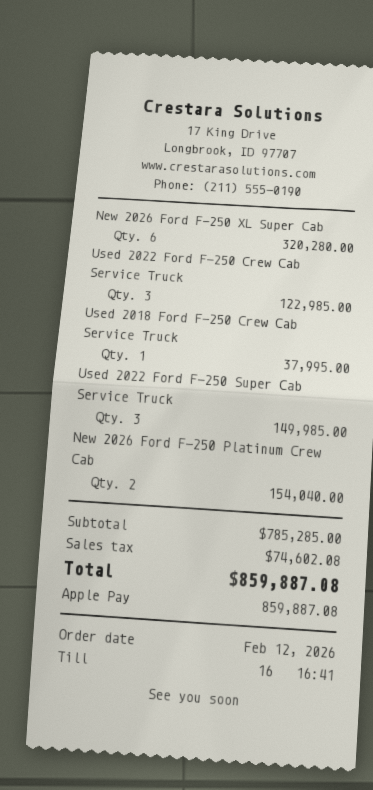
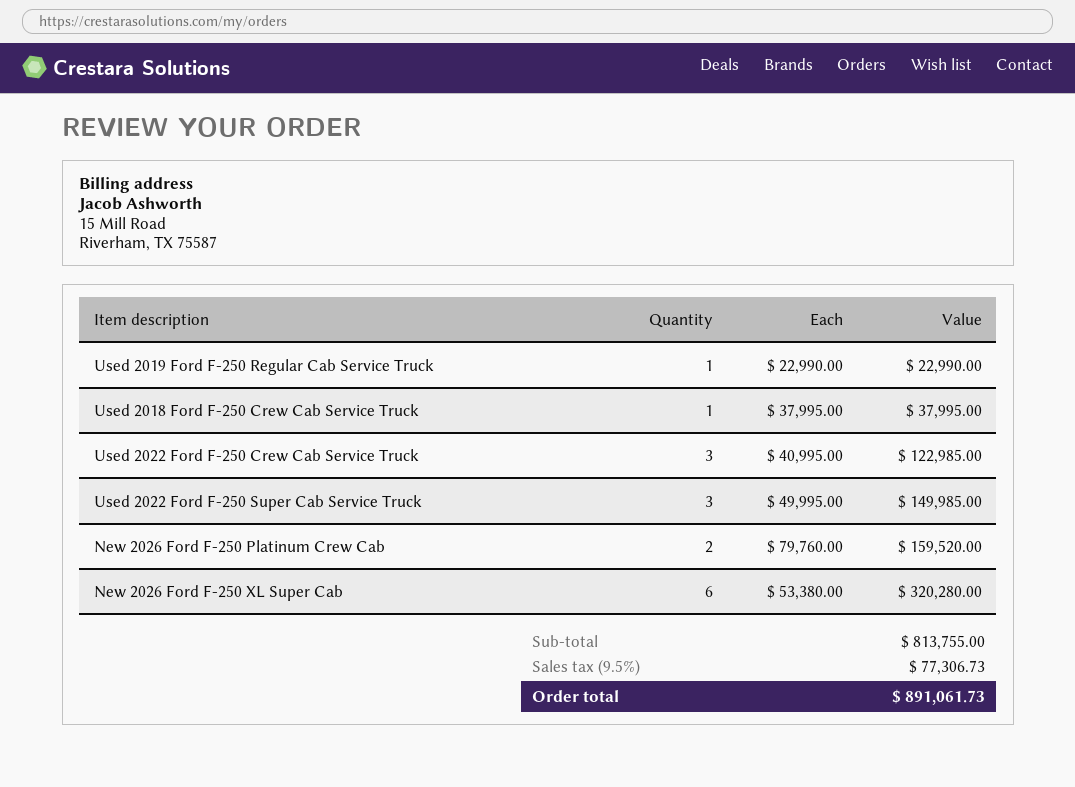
New 2026 Ford F-250 Platinum Crew Cab: 2 for 154040.00 -> 2 for 159520.00
Used 2019 Ford F-250 Regular Cab Service Truck: none -> 1 for 22990.00
subtotal: 785285.00 -> 813755.00
tax: 74602.08 -> 77306.73
total: 859887.08 -> 891061.73

